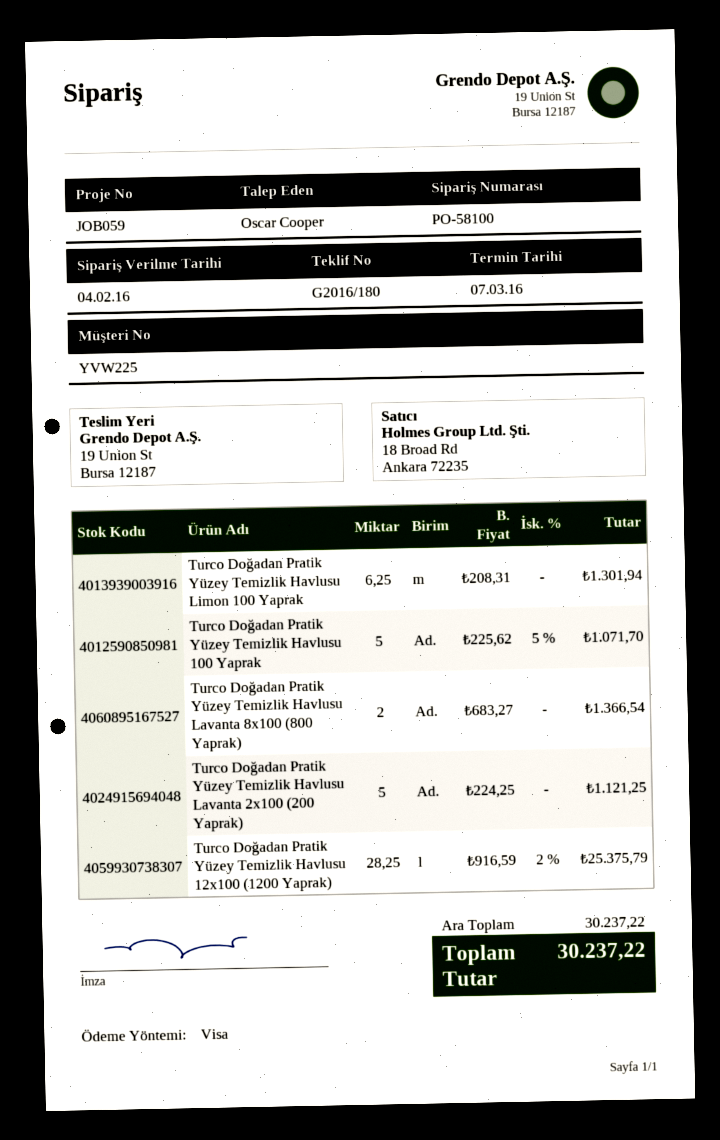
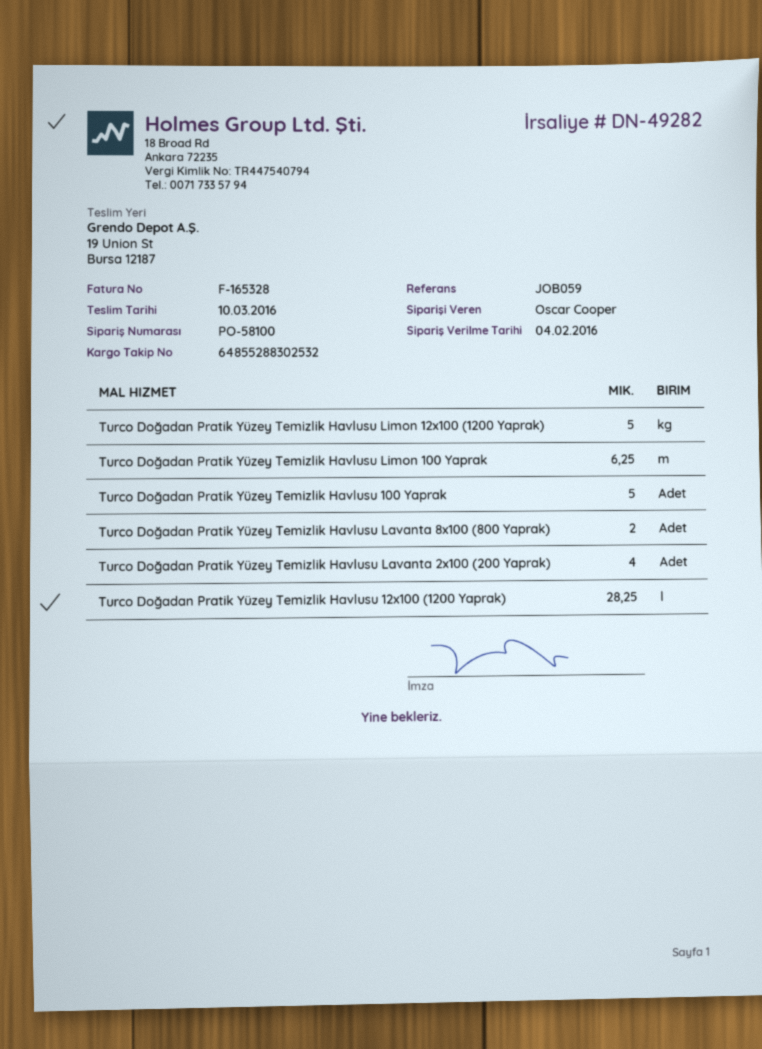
delivery date: 2016-03-07 -> 2016-03-10
Turco Doğadan Pratik Yüzey Temizlik Havlusu Lavanta 2x100 (200 Yaprak): 5 -> 4
Turco Doğadan Pratik Yüzey Temizlik Havlusu Limon 12x100 (1200 Yaprak): none -> 5

